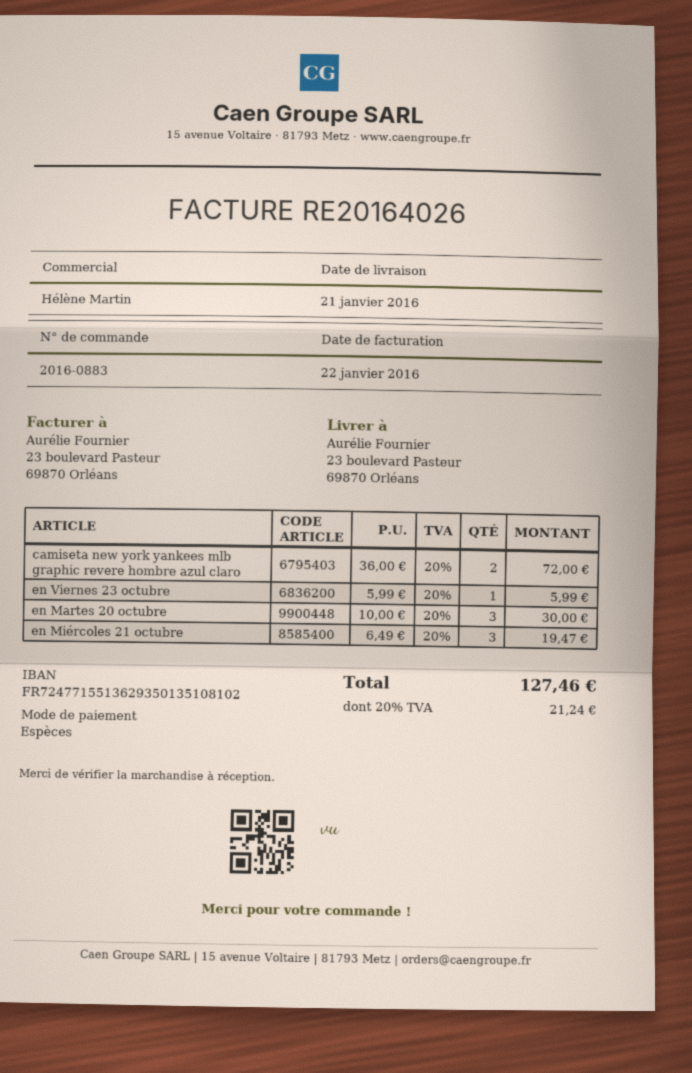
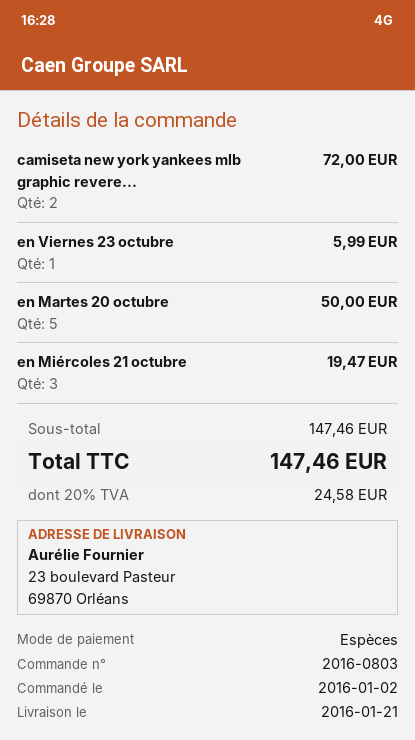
order number: 2016-0883 -> 2016-0803
en Martes 20 octubre: 3 for 30.00 -> 5 for 50.00
tax: 20% = 21.24 -> 20% = 24.58
total: 127.46 -> 147.46

